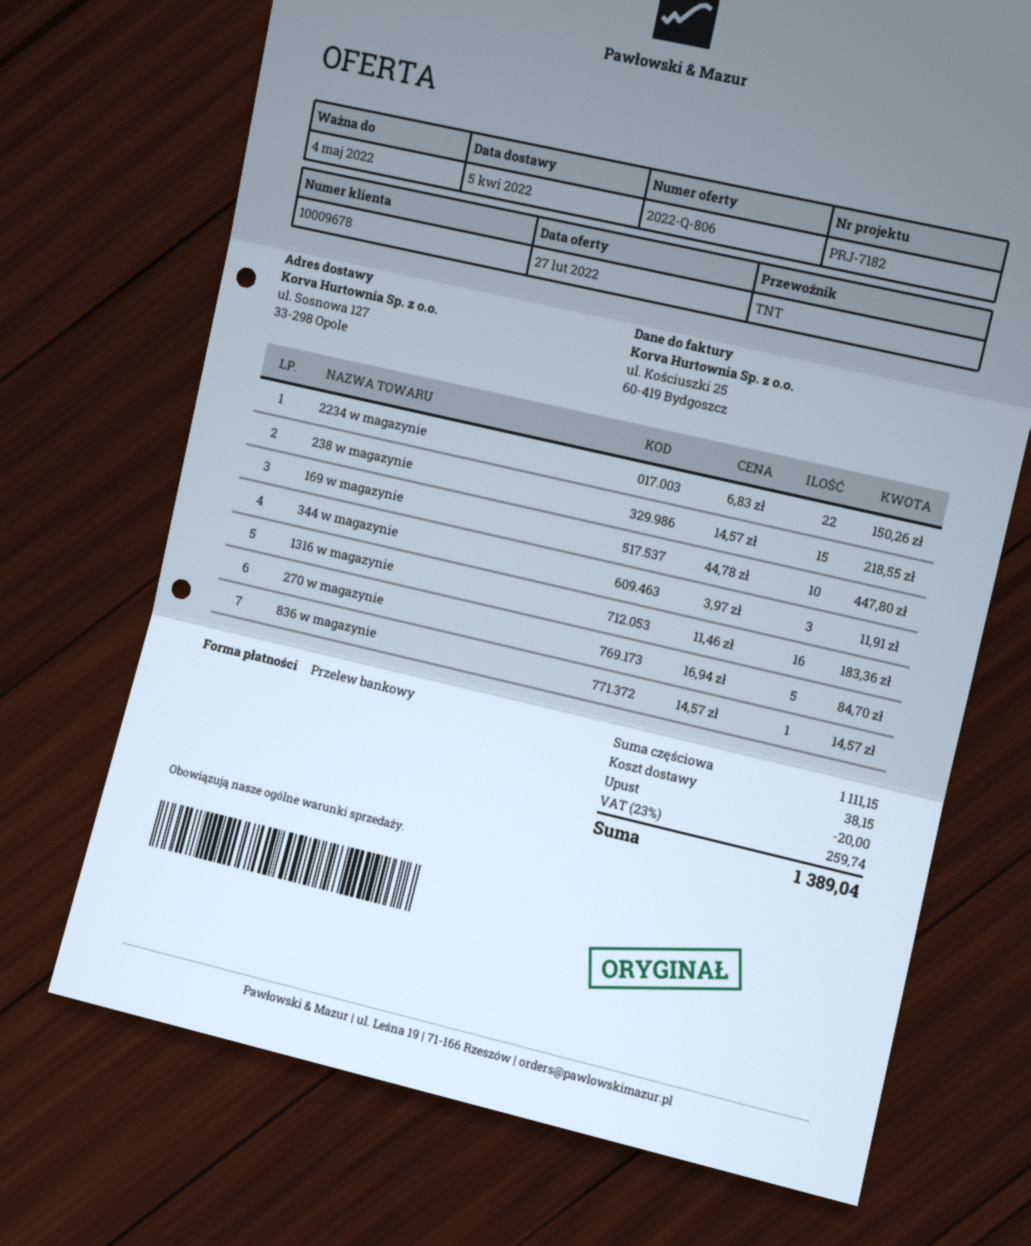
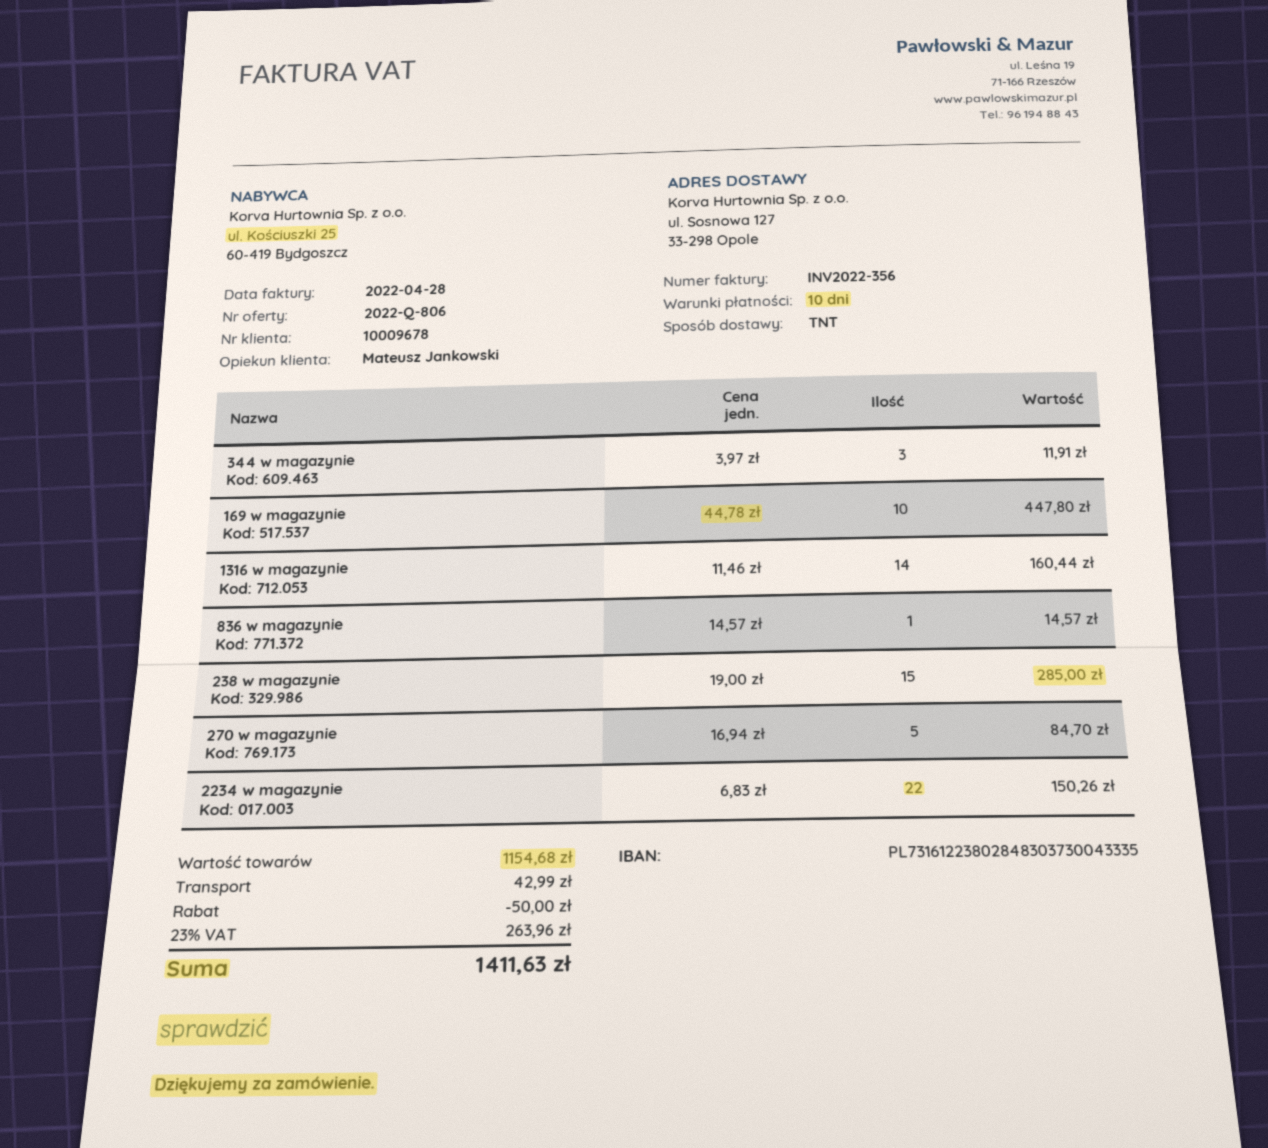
238 w magazynie: 15 x 14.57 = 218.55 -> 15 x 19.00 = 285.00
1316 w magazynie: 16 x 11.46 = 183.36 -> 14 x 11.46 = 160.44
subtotal: 1111.15 -> 1154.68
discount: 20.00 -> 50.00
shipping: 38.15 -> 42.99
tax: 23% = 259.74 -> 23% = 263.96
total: 1389.04 -> 1411.63

